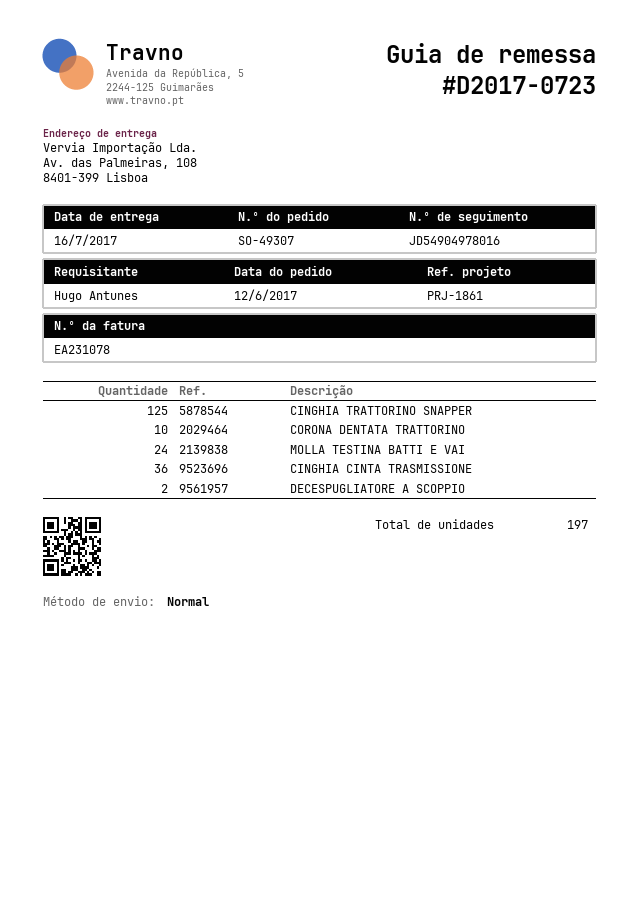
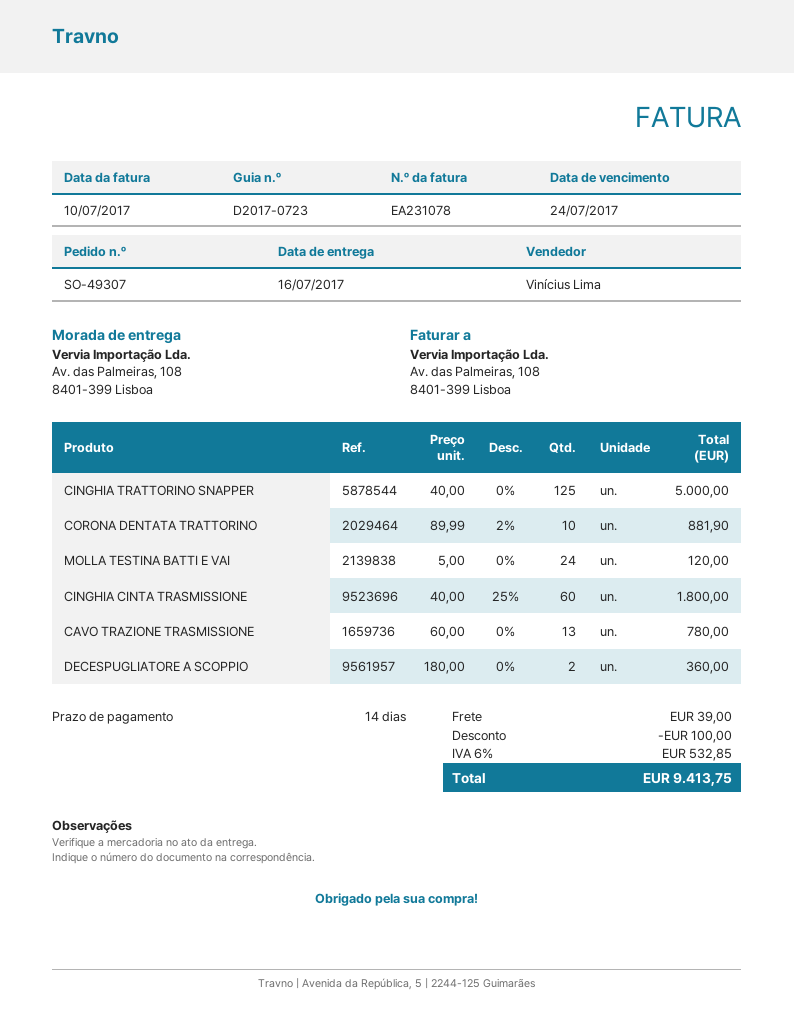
CINGHIA CINTA TRASMISSIONE: 36 -> 60
CAVO TRAZIONE TRASMISSIONE: none -> 13

